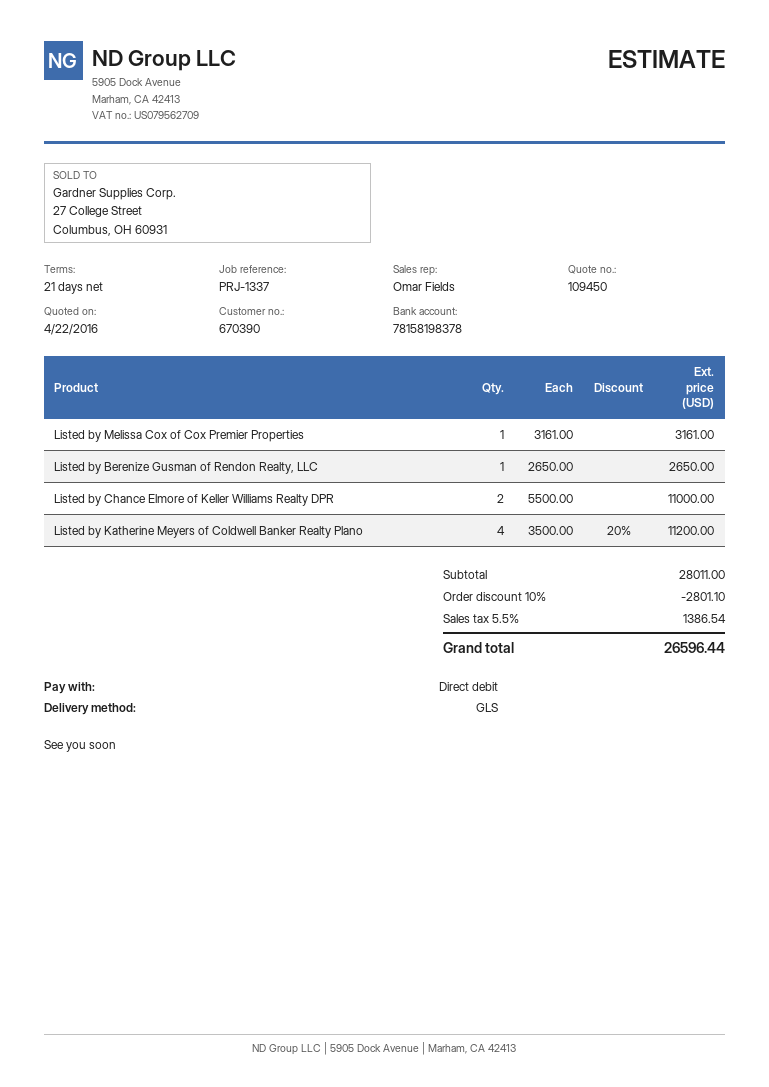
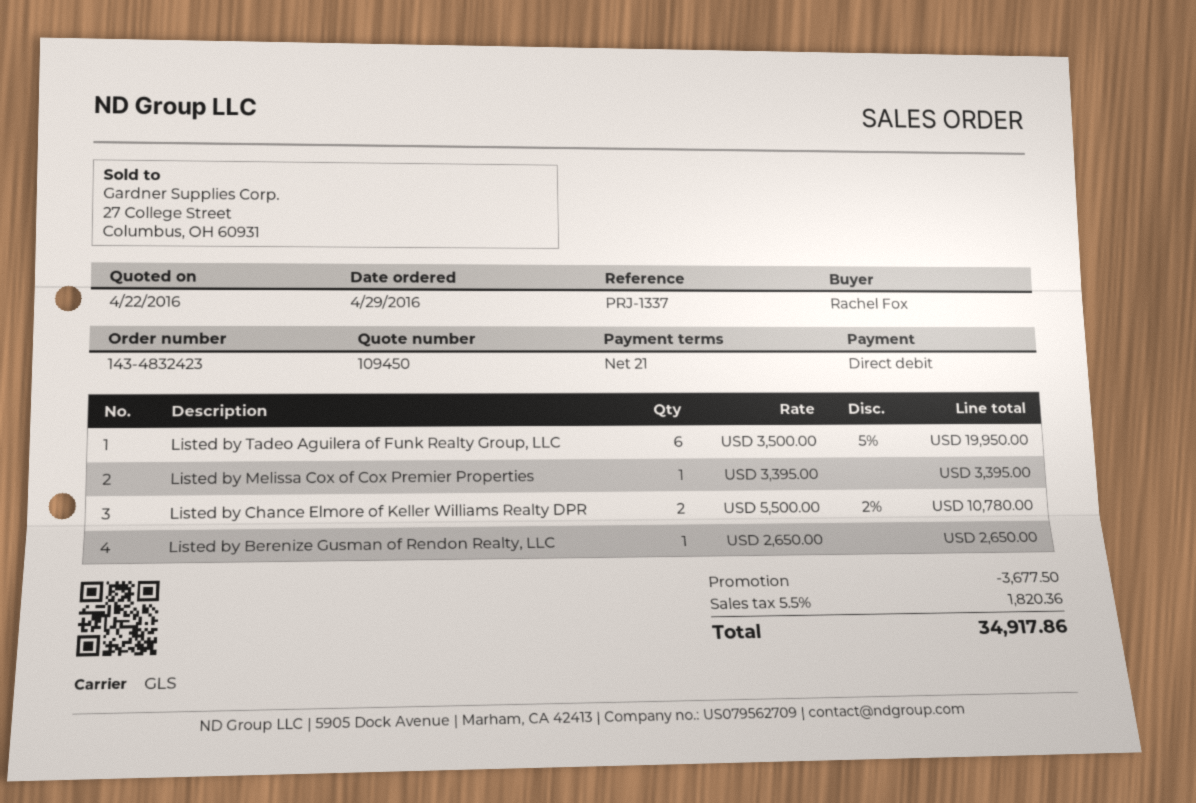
Listed by Melissa Cox of Cox Premier Properties: 1 x 3161.00 = 3161.00 -> 1 x 3395.00 = 3395.00
Listed by Chance Elmore of Keller Williams Realty DPR: 2 x 5500.00 = 11000.00 -> 2 x 5500.00 - 2% = 10780.00
Listed by Katherine Meyers of Coldwell Banker Realty Plano: 4 x 3500.00 - 20% = 11200.00 -> none
Listed by Tadeo Aguilera of Funk Realty Group, LLC: none -> 6 x 3500.00 - 5% = 19950.00
discount: 2801.10 -> 3677.50
tax: 5.5% = 1386.54 -> 5.5% = 1820.36
total: 26596.44 -> 34917.86

